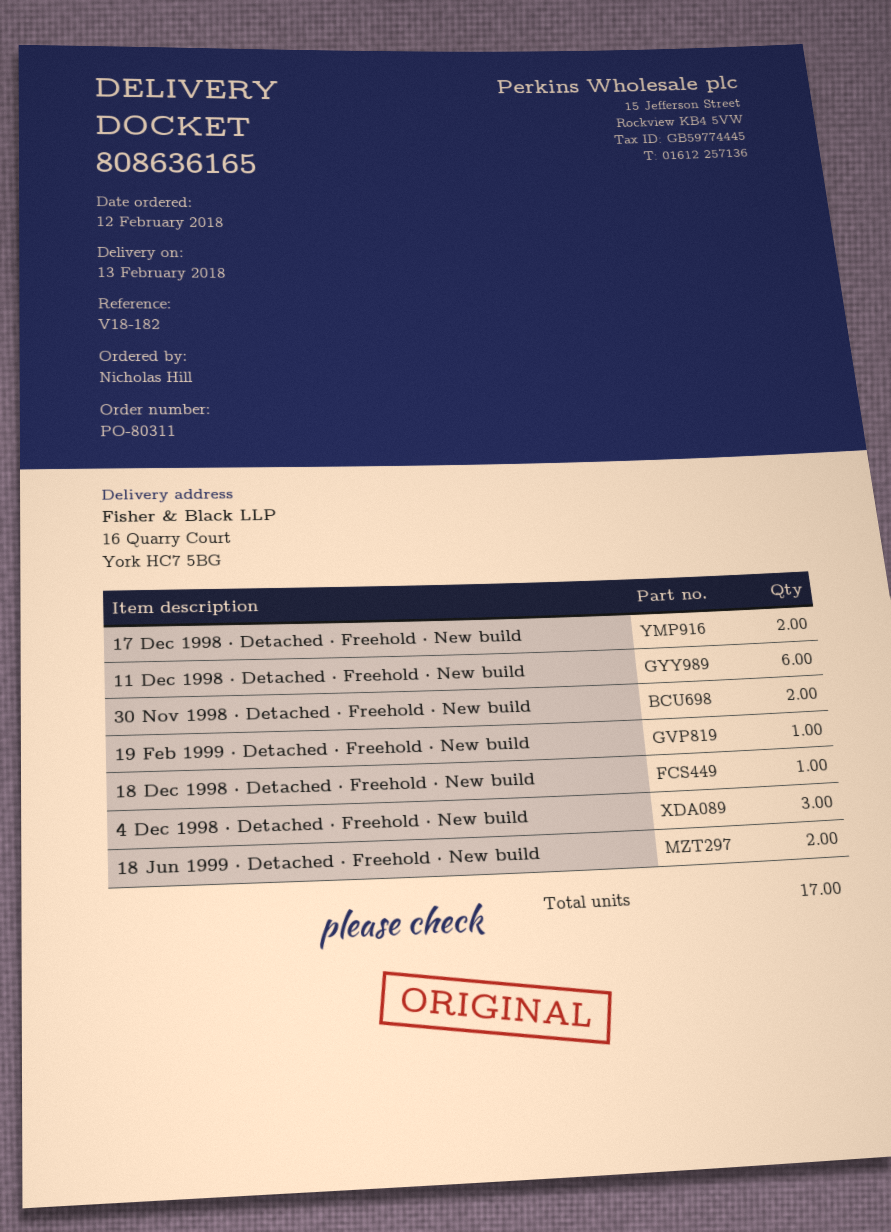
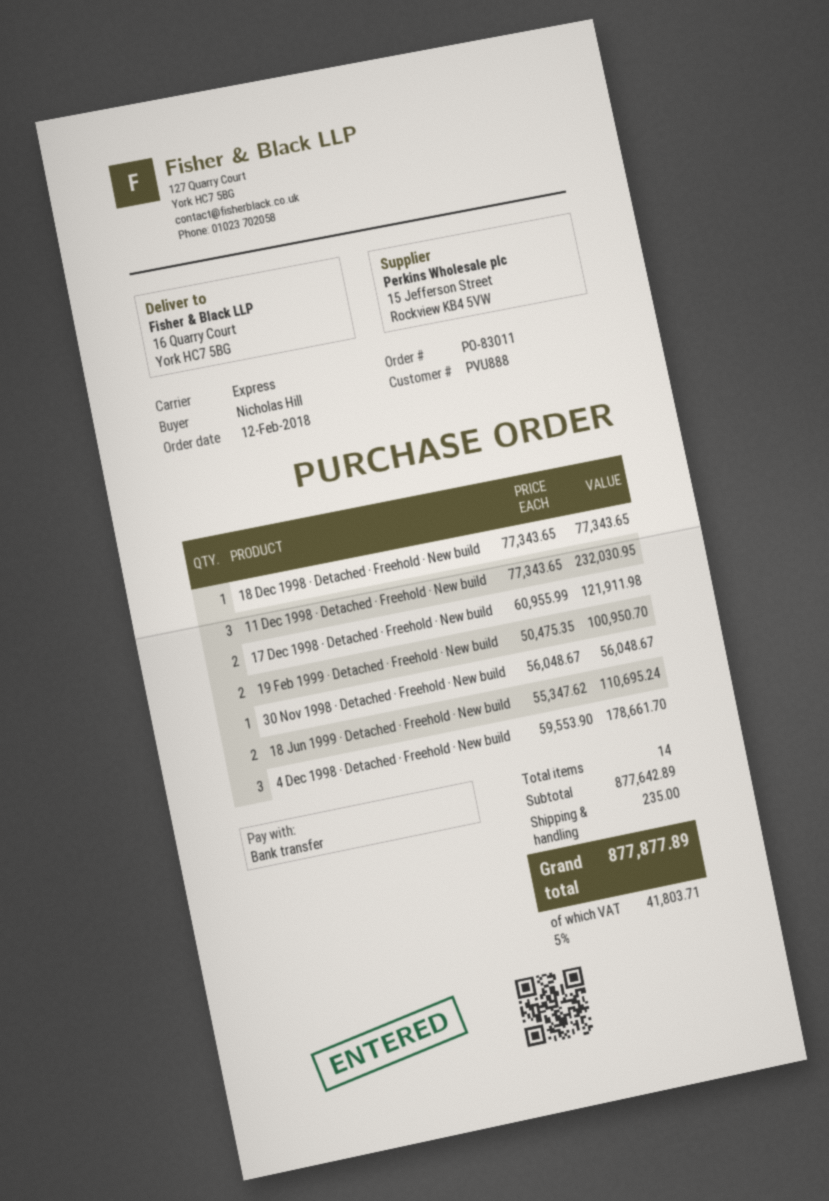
order number: PO-80311 -> PO-83011
11 Dec 1998 · Detached · Freehold · New build: 6 -> 3
30 Nov 1998 · Detached · Freehold · New build: 2 -> 1
19 Feb 1999 · Detached · Freehold · New build: 1 -> 2
total quantity: 17 -> 14

